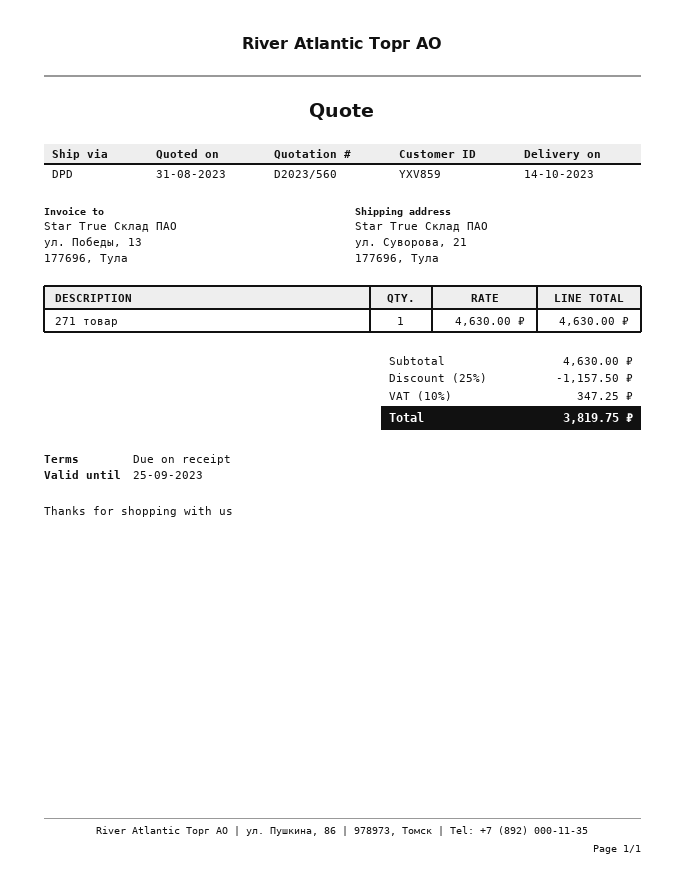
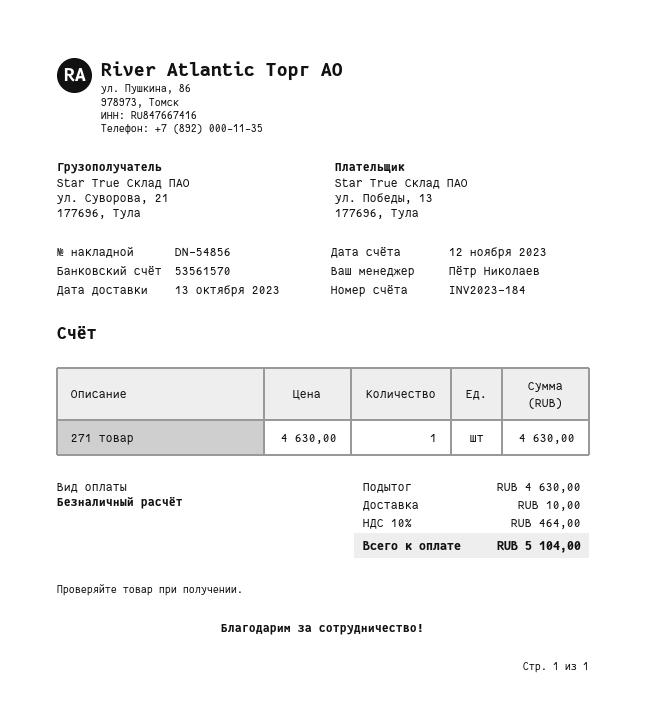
delivery date: 2023-10-14 -> 2023-10-13
discount: 25% = 1157.50 -> none
shipping: none -> 10.00
tax: 10% = 347.25 -> 10% = 464.00
total: 3819.75 -> 5104.00

